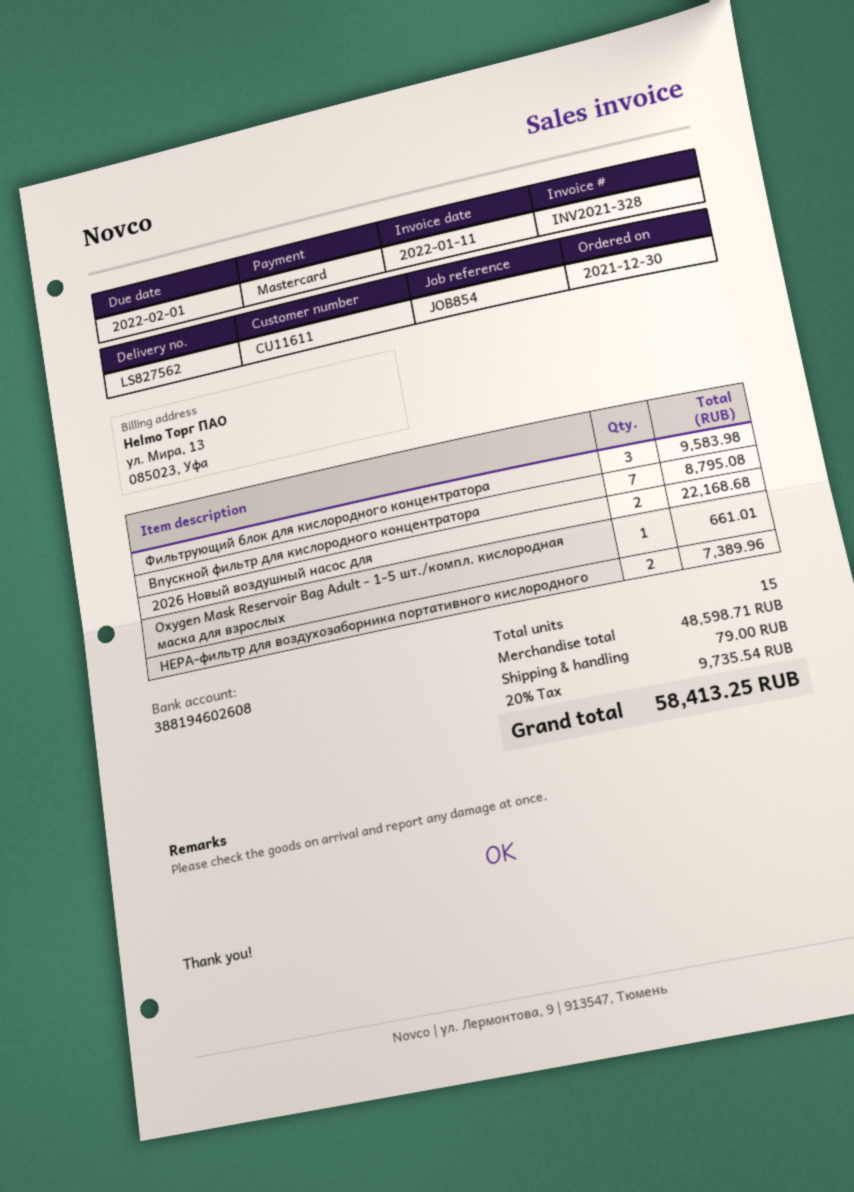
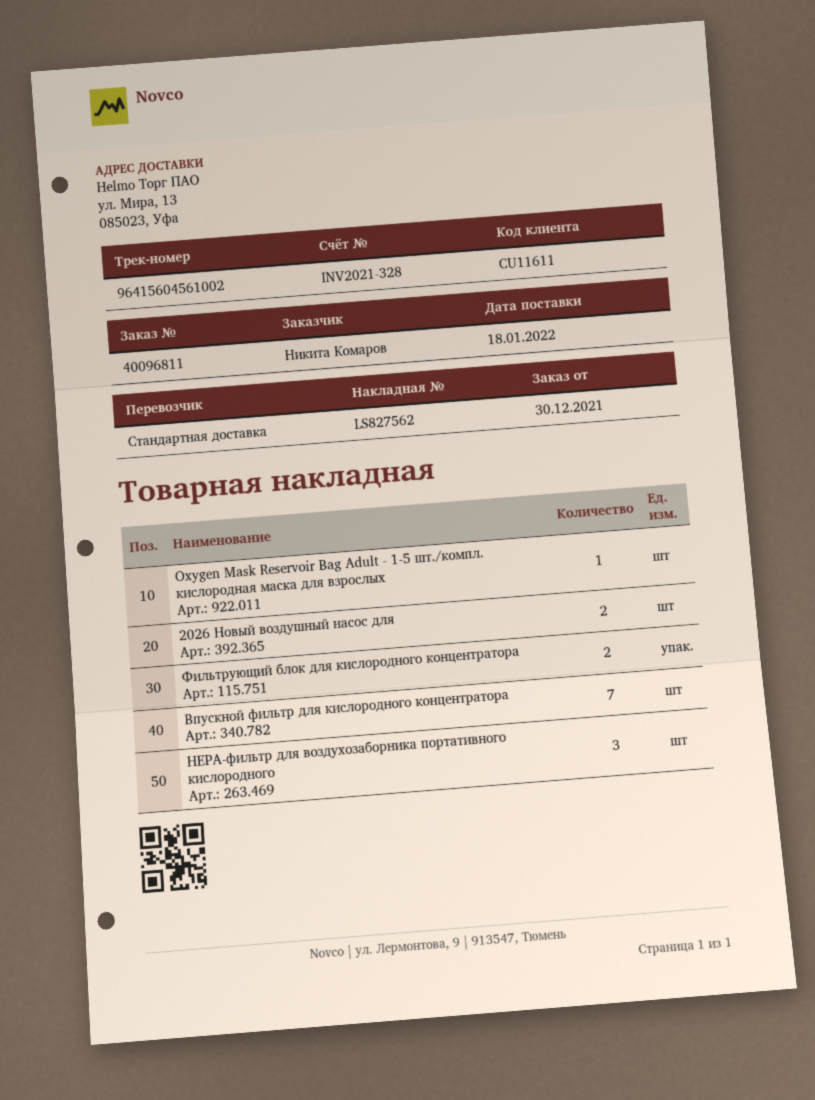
Фильтрующий блок для кислородного концентратора: 3 -> 2
HEPA-фильтр для воздухозаборника портативного кислородного: 2 -> 3

